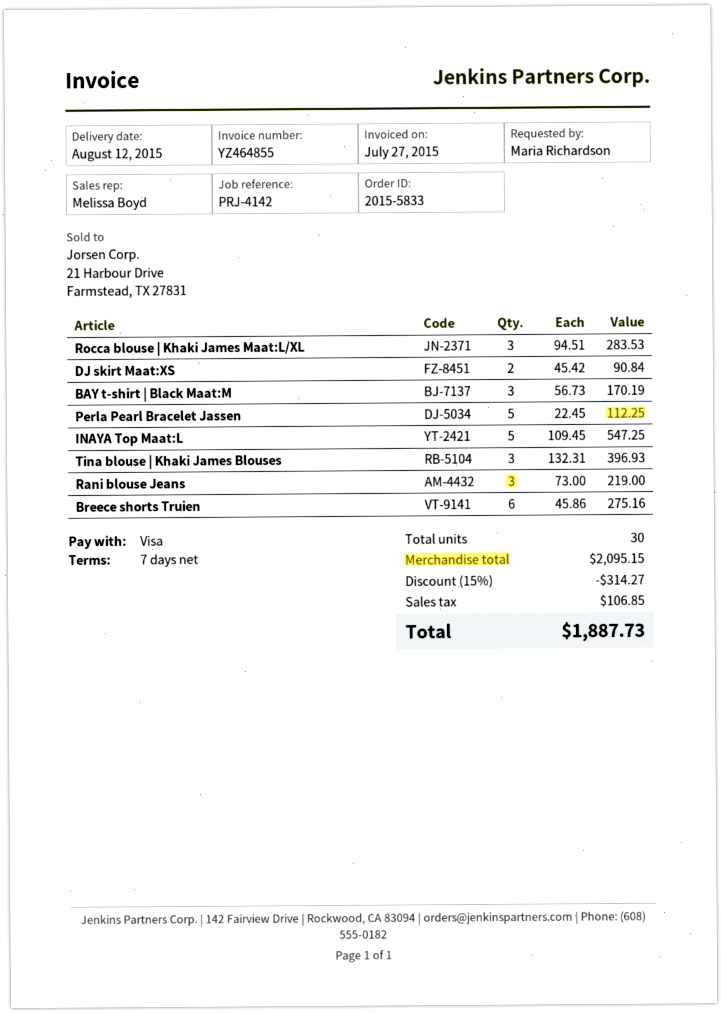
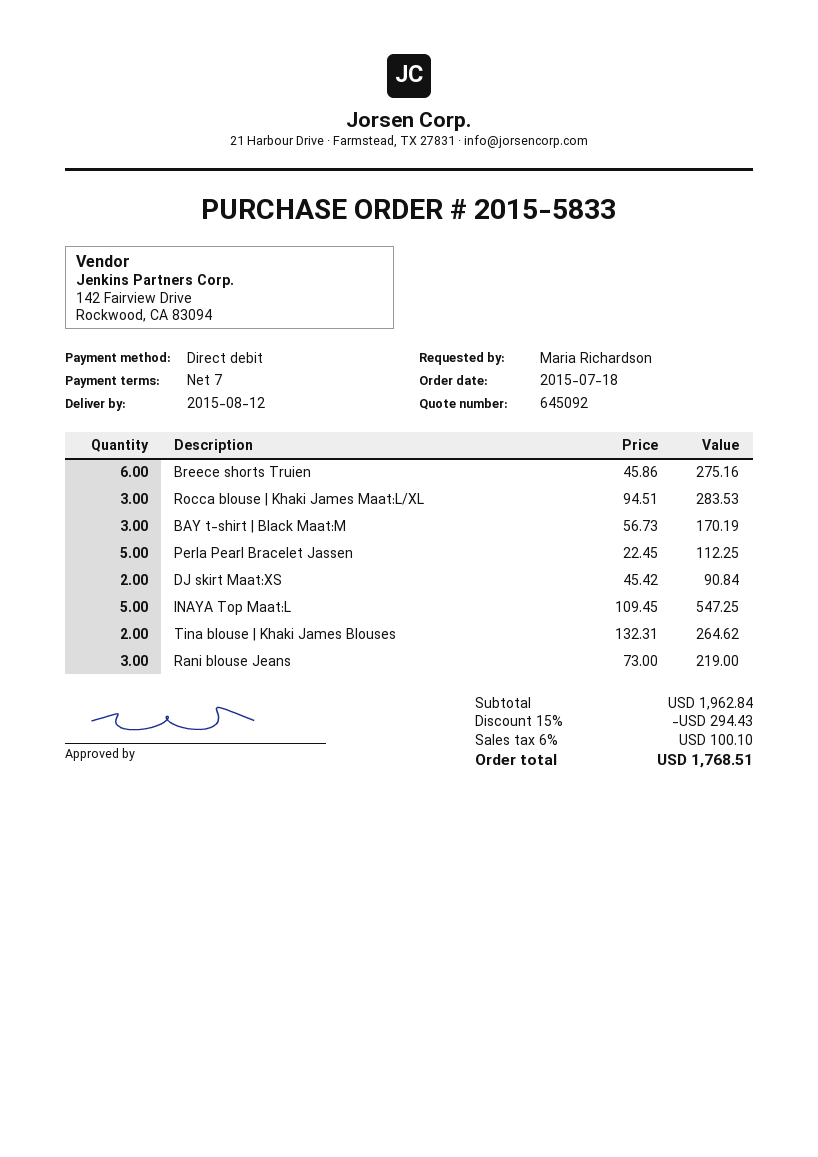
payment method: Visa -> direct debit
Tina blouse | Khaki James Blouses: 3 x 132.31 = 396.93 -> 2 x 132.31 = 264.62
subtotal: 2095.15 -> 1962.84
discount: 15% = 314.27 -> 15% = 294.43
tax: 106.85 -> 100.10
total: 1887.73 -> 1768.51

